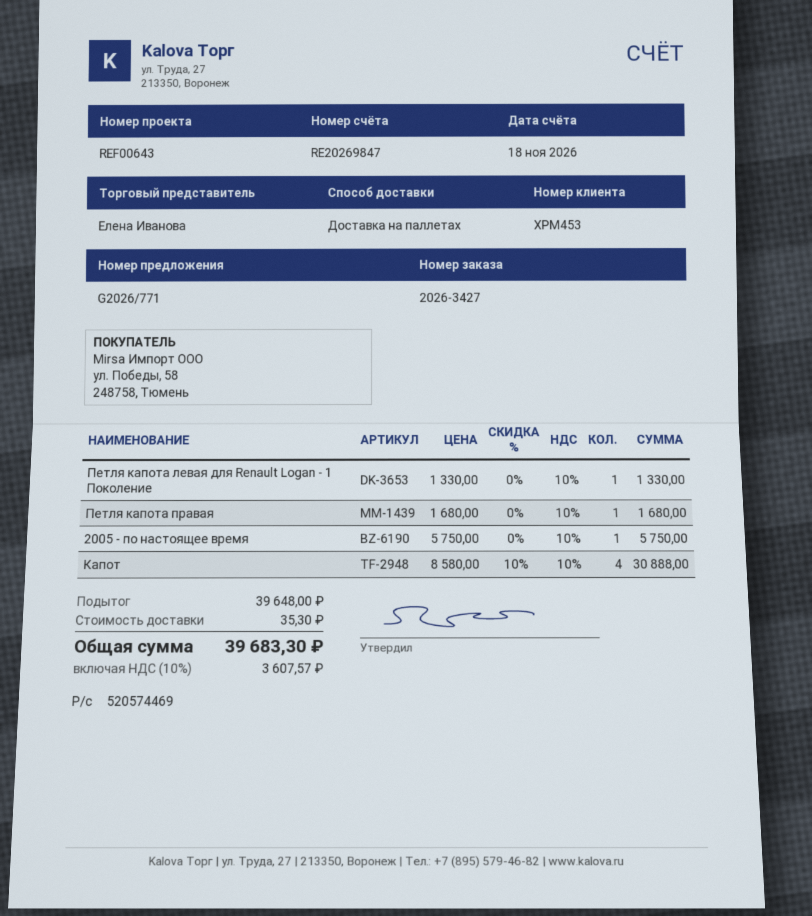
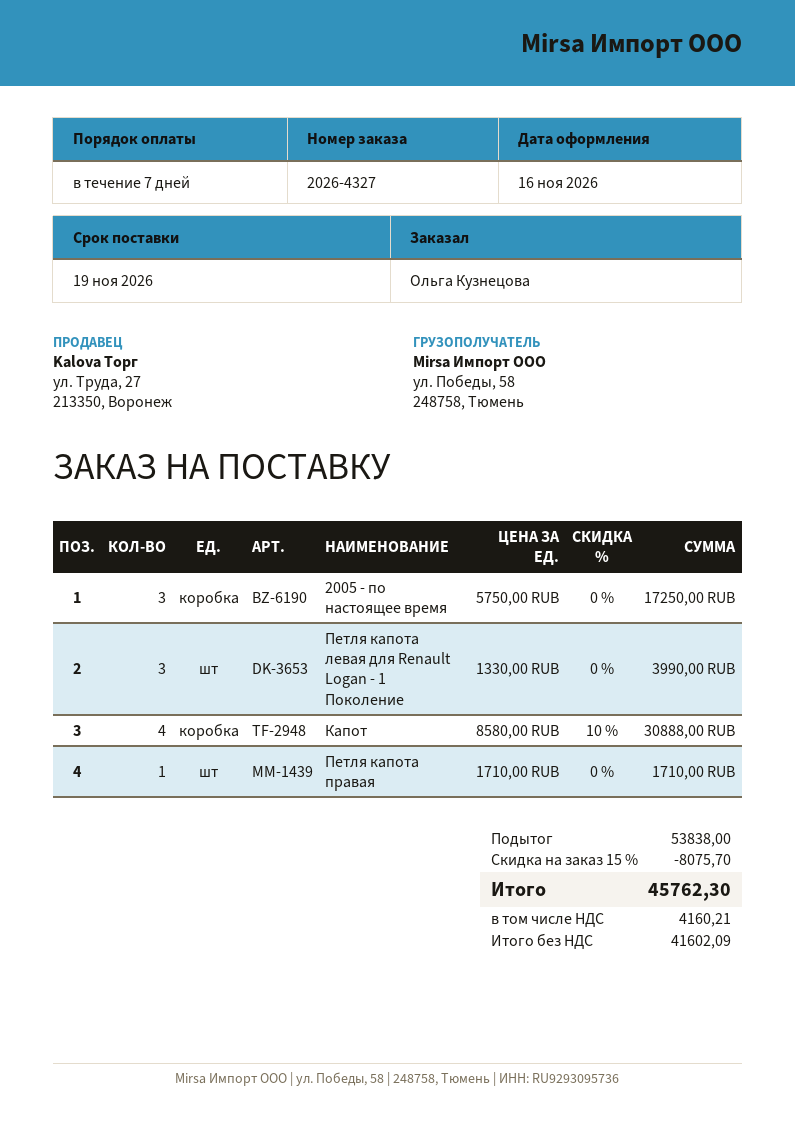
order number: 2026-3427 -> 2026-4327
Петля капота левая для Renault Logan - 1 Поколение: 1 x 1330.00 = 1330.00 -> 3 x 1330.00 = 3990.00
Петля капота правая: 1 x 1680.00 = 1680.00 -> 1 x 1710.00 = 1710.00
2005 - по настоящее время: 1 x 5750.00 = 5750.00 -> 3 x 5750.00 = 17250.00
subtotal: 39648.00 -> 53838.00
discount: none -> 15% = 8075.70
shipping: 35.30 -> none
tax: 3607.57 -> 4160.21
total: 39683.30 -> 45762.30

